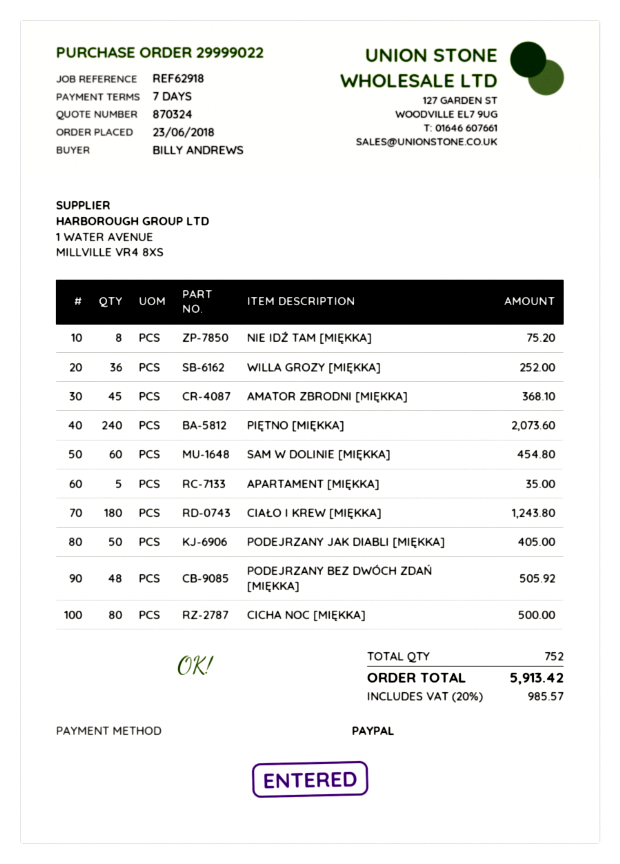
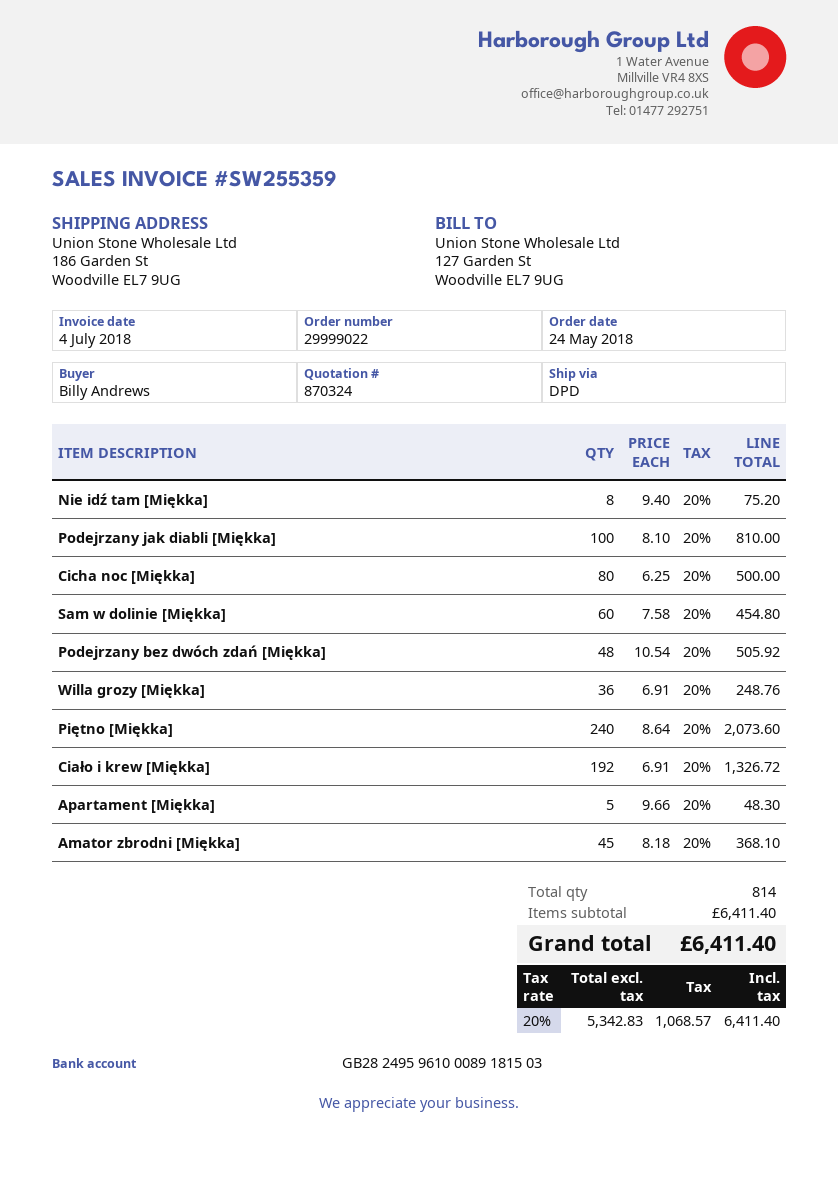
order date: 2018-06-23 -> 2018-05-24
WILLA GROZY [MIĘKKA]: 36 for 252.00 -> 36 for 248.76
APARTAMENT [MIĘKKA]: 5 for 35.00 -> 5 for 48.30
CIAŁO I KREW [MIĘKKA]: 180 for 1243.80 -> 192 for 1326.72
PODEJRZANY JAK DIABLI [MIĘKKA]: 50 for 405.00 -> 100 for 810.00
total quantity: 752 -> 814
tax: 20% = 985.57 -> 20% = 1068.57
total: 5913.42 -> 6411.40

